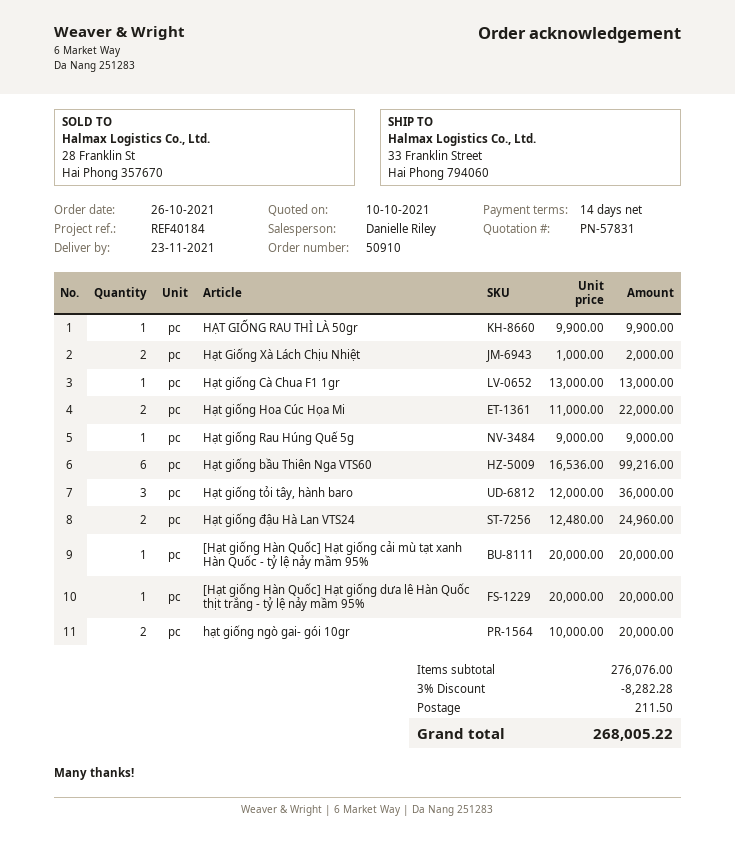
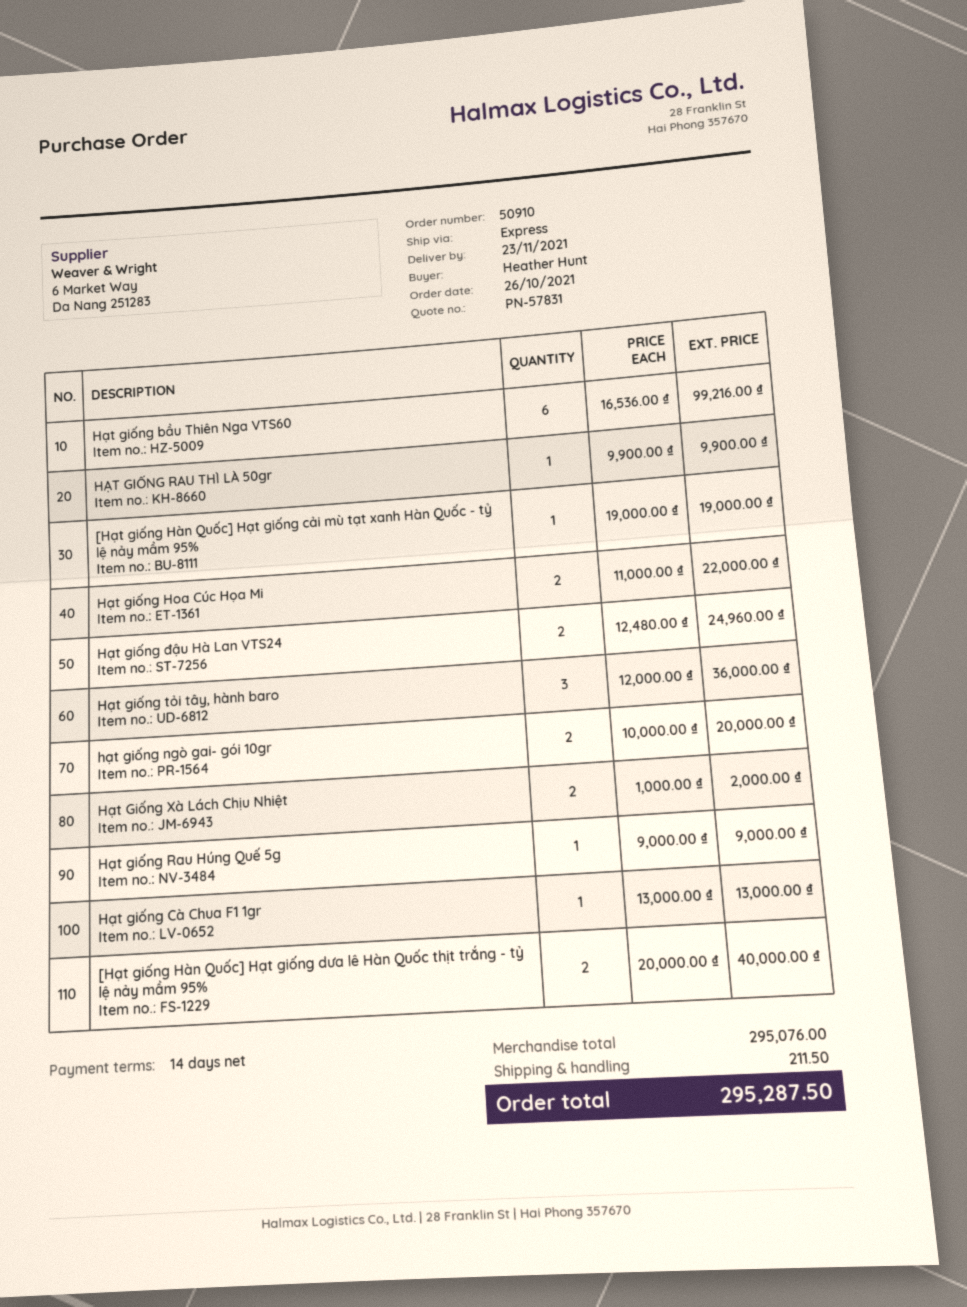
[Hạt giống Hàn Quốc] Hạt giống cải mù tạt xanh Hàn Quốc - tỷ lệ nảy mầm 95%: 1 x 20000.00 = 20000.00 -> 1 x 19000.00 = 19000.00
[Hạt giống Hàn Quốc] Hạt giống dưa lê Hàn Quốc thịt trắng - tỷ lệ nảy mầm 95%: 1 x 20000.00 = 20000.00 -> 2 x 20000.00 = 40000.00
subtotal: 276076.00 -> 295076.00
discount: 3% = 8282.28 -> none
total: 268005.22 -> 295287.50

